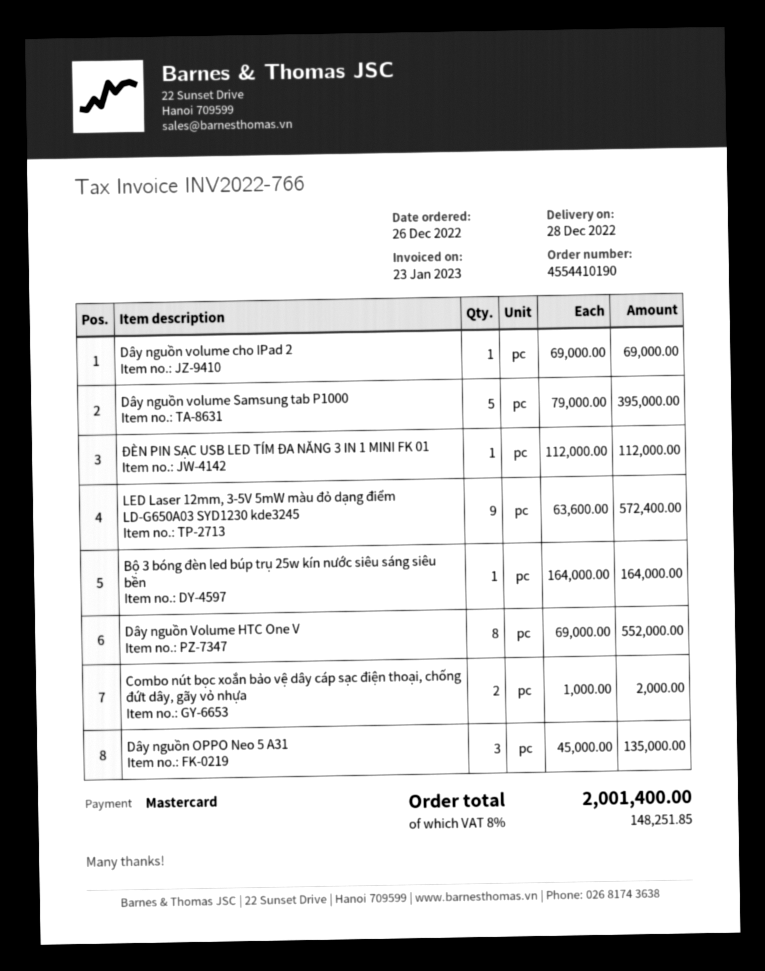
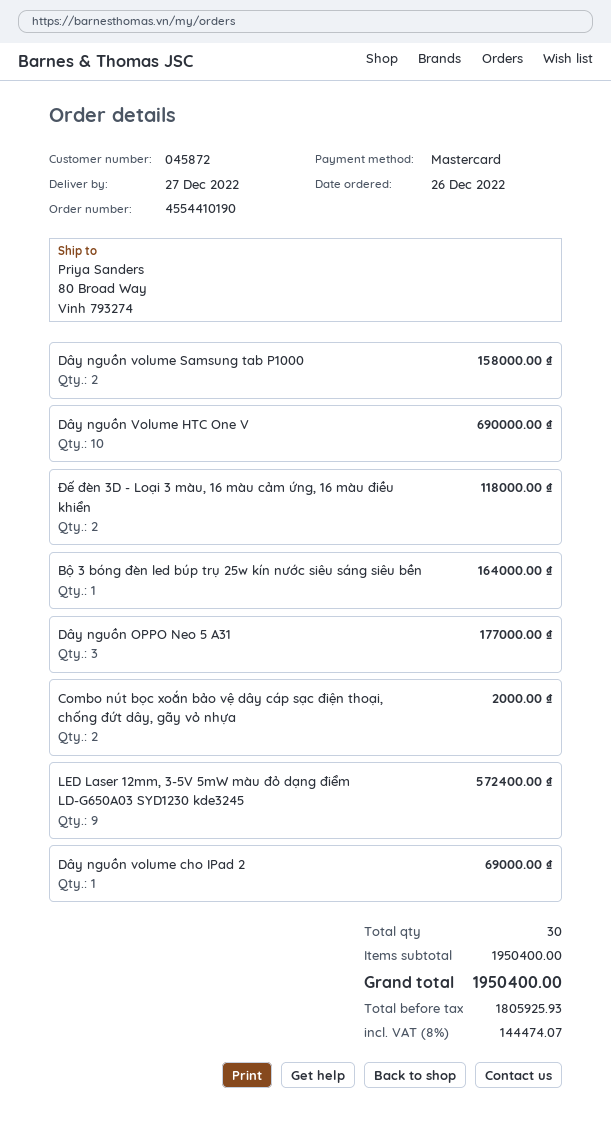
delivery date: 2022-12-28 -> 2022-12-27
Dây nguồn volume Samsung tab P1000: 5 for 395000.00 -> 2 for 158000.00
ĐÈN PIN SẠC USB LED TÍM ĐA NĂNG 3 IN 1 MINI FK 01: 1 for 112000.00 -> none
Dây nguồn Volume HTC One V: 8 for 552000.00 -> 10 for 690000.00
Dây nguồn OPPO Neo 5 A31: 3 for 135000.00 -> 3 for 177000.00
Đế đèn 3D - Loại 3 màu, 16 màu cảm ứng, 16 màu điều khiển: none -> 2 for 118000.00
tax: 8% = 148251.85 -> 8% = 144474.07
total: 2001400.00 -> 1950400.00

